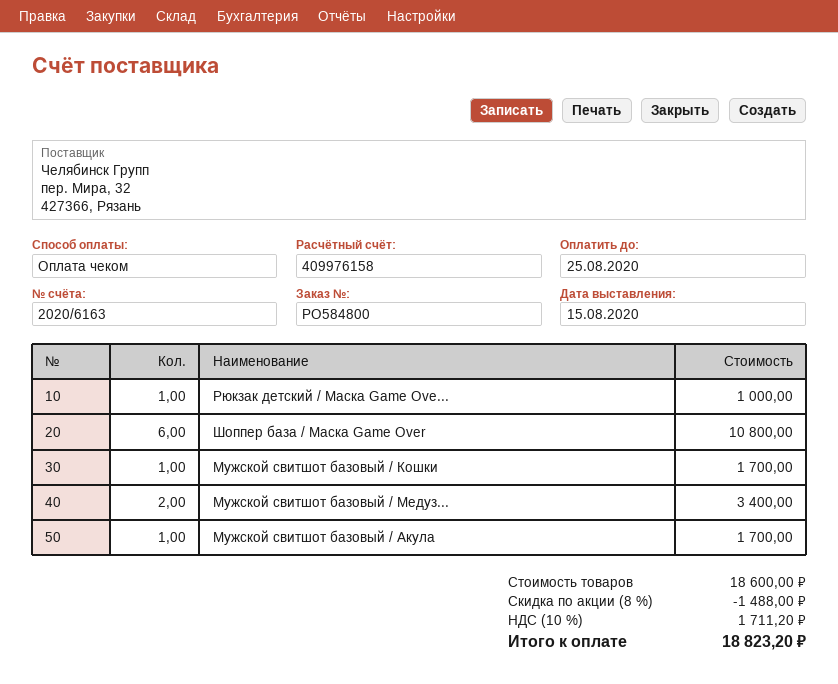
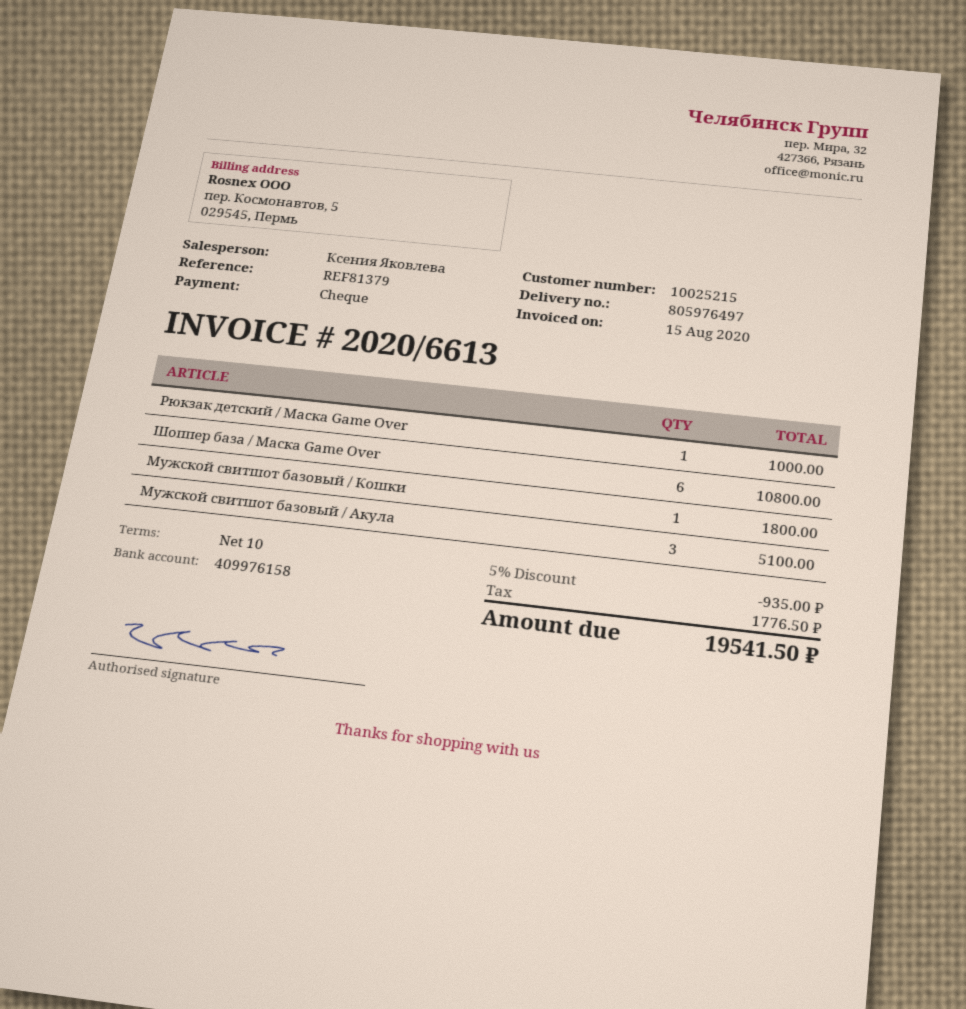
invoice number: 2020/6163 -> 2020/6613
Мужской свитшот базовый / Кошки: 1 for 1700.00 -> 1 for 1800.00
Мужской свитшот базовый / Медуз...: 2 for 3400.00 -> none
Мужской свитшот базовый / Акула: 1 for 1700.00 -> 3 for 5100.00
discount: 8% = 1488.00 -> 5% = 935.00
tax: 1711.20 -> 1776.50
total: 18823.20 -> 19541.50

